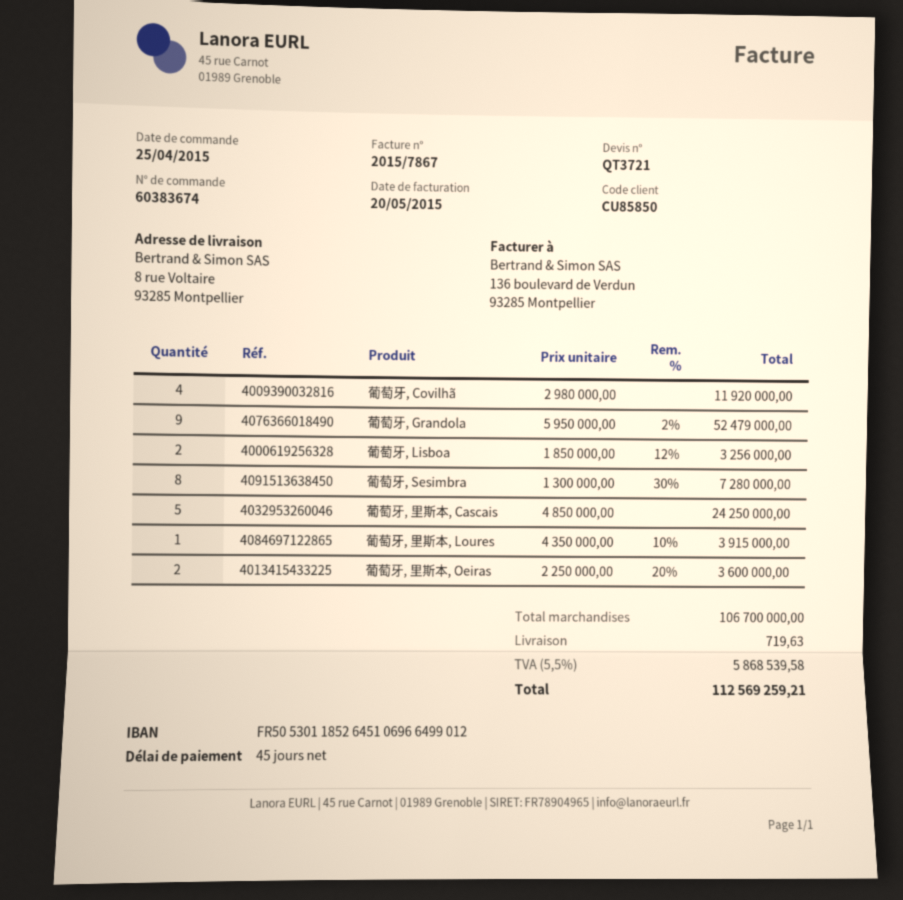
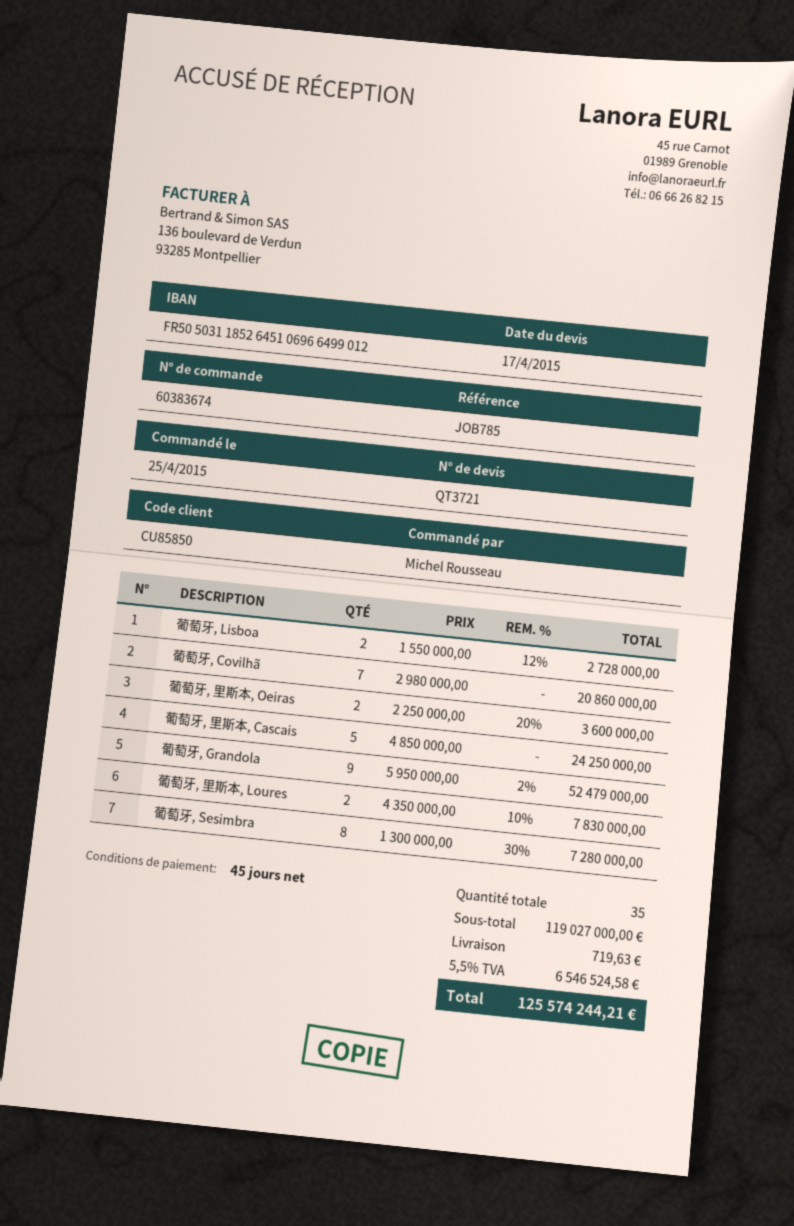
bank account: FR5053011852645106966499012 -> FR5050311852645106966499012
葡萄牙, Covilhã: 4 x 2980000.00 = 11920000.00 -> 7 x 2980000.00 = 20860000.00
葡萄牙, Lisboa: 2 x 1850000.00 - 12% = 3256000.00 -> 2 x 1550000.00 - 12% = 2728000.00
葡萄牙, 里斯本, Loures: 1 x 4350000.00 - 10% = 3915000.00 -> 2 x 4350000.00 - 10% = 7830000.00
subtotal: 106700000.00 -> 119027000.00
tax: 5.5% = 5868539.58 -> 5.5% = 6546524.58
total: 112569259.21 -> 125574244.21

